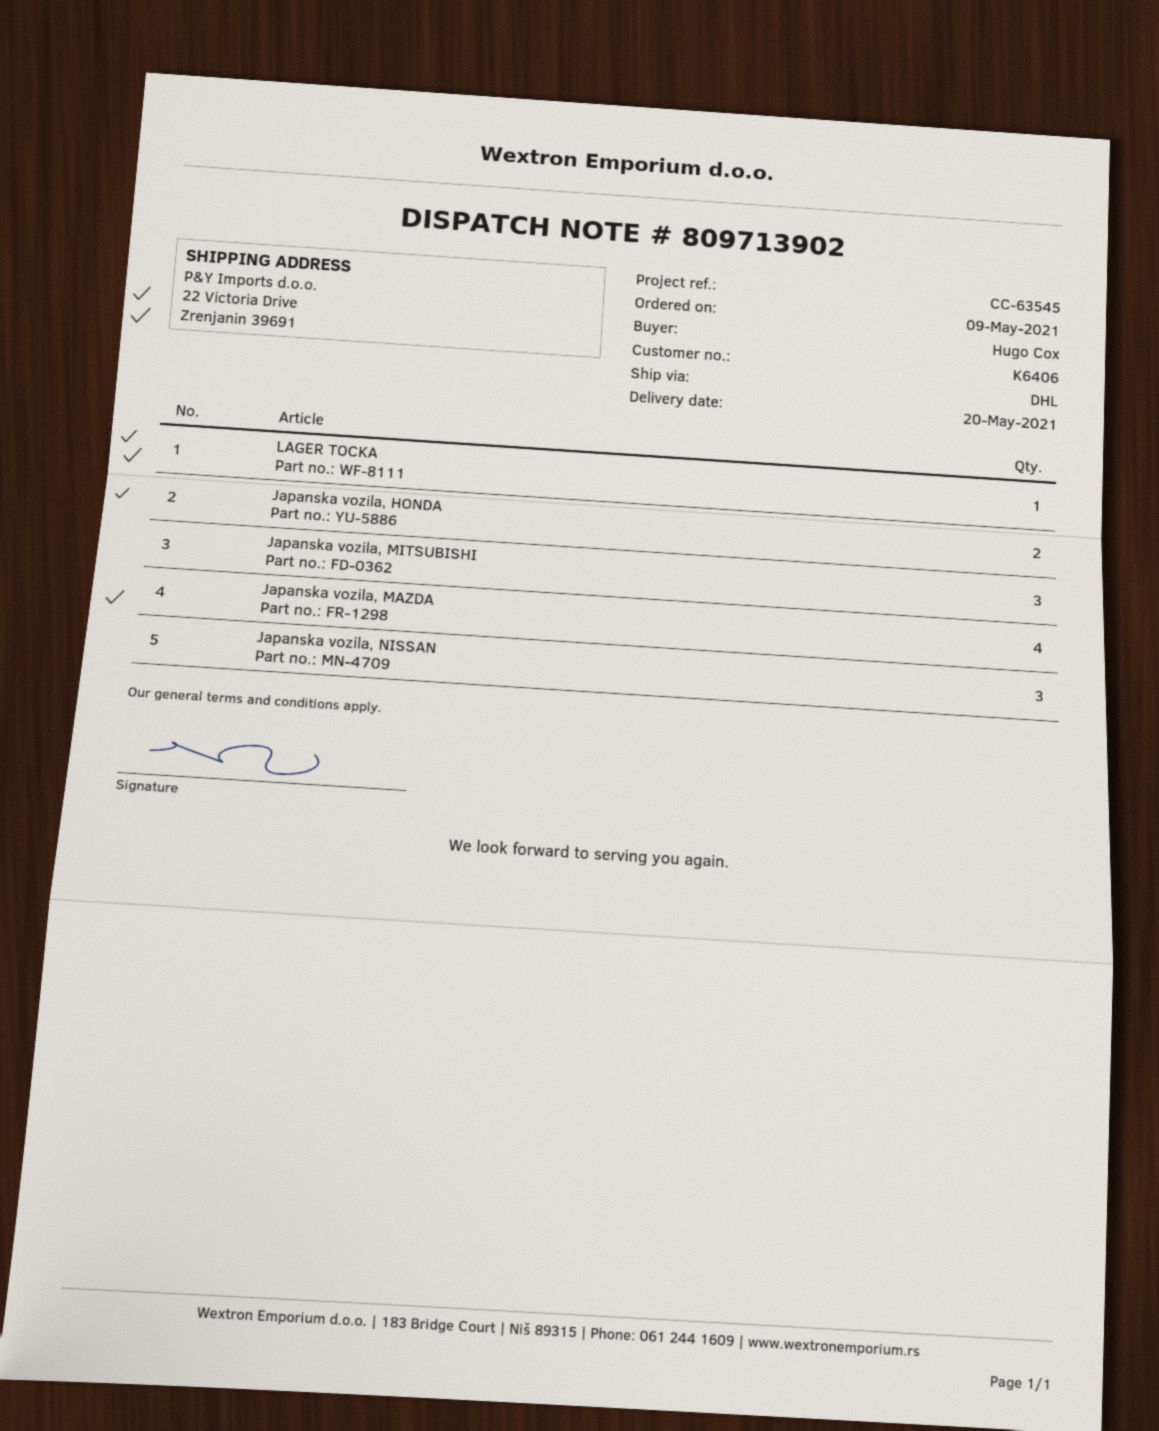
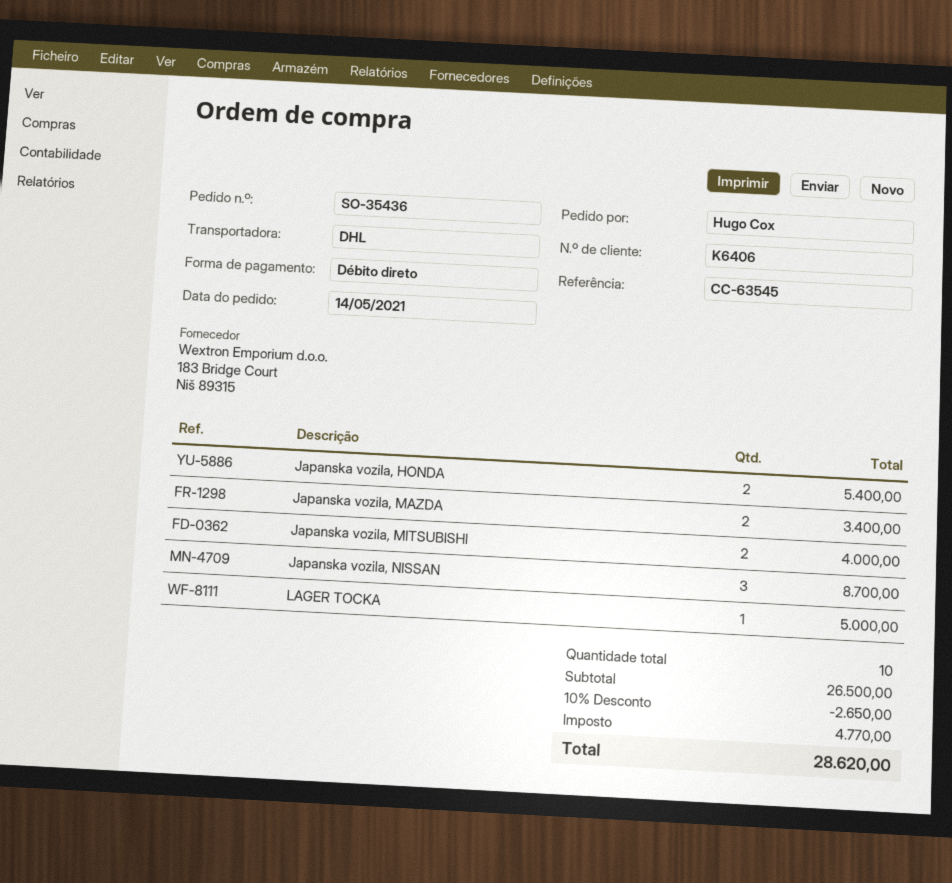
order date: 2021-05-09 -> 2021-05-14
Japanska vozila, MITSUBISHI: 3 -> 2
Japanska vozila, MAZDA: 4 -> 2

